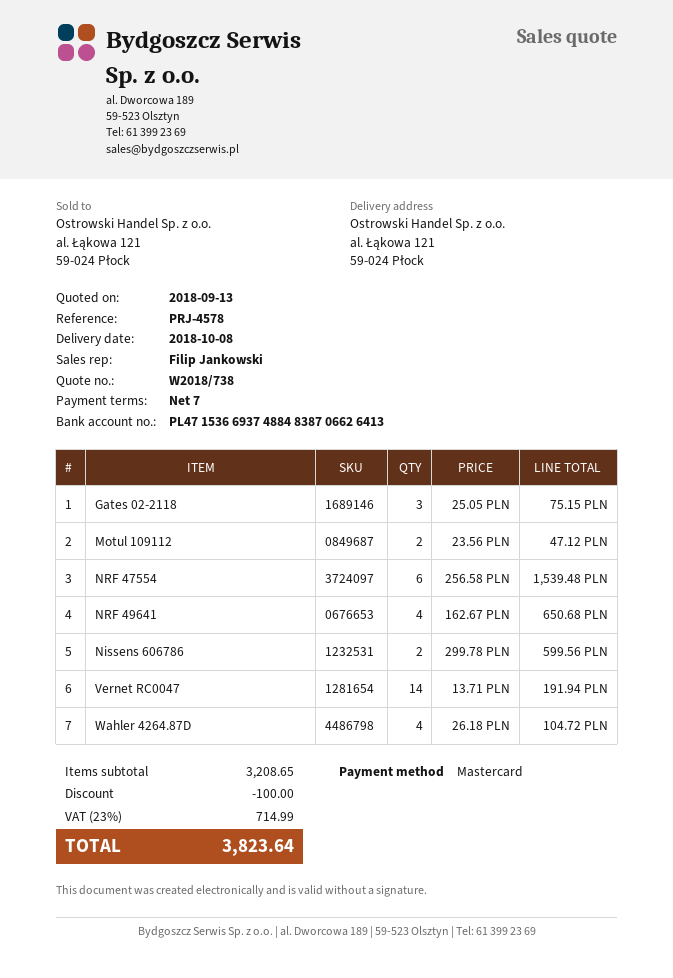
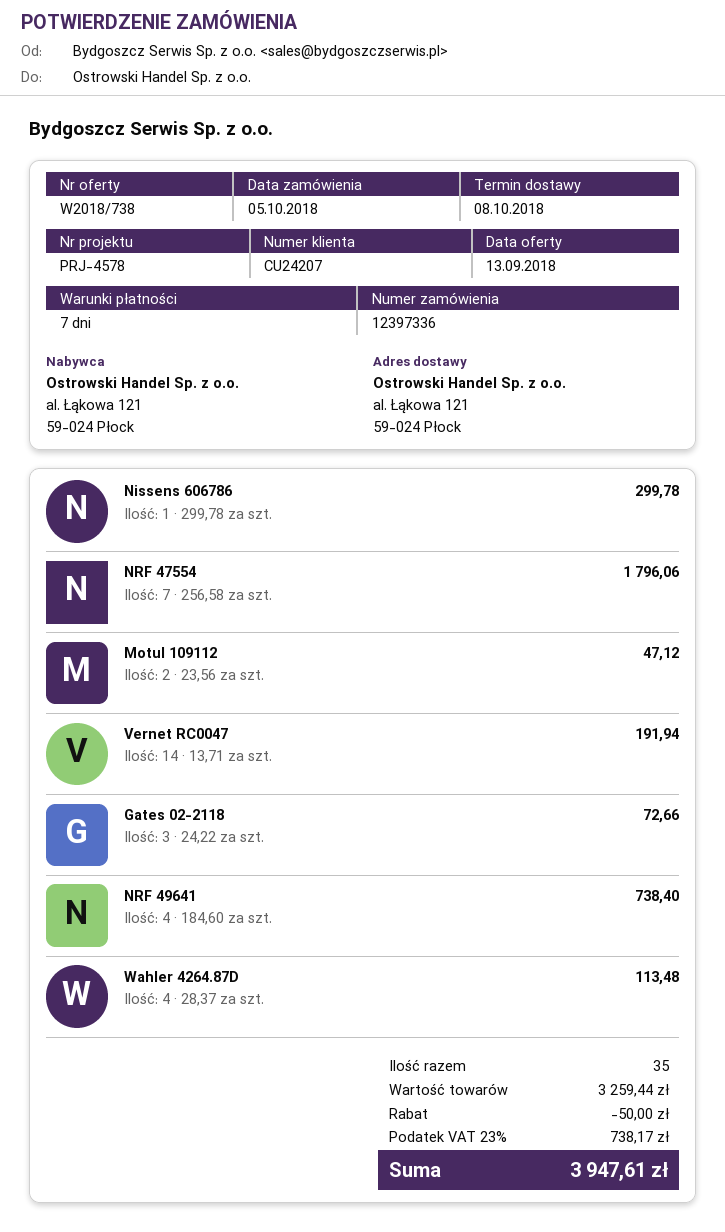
Gates 02-2118: 3 x 25.05 = 75.15 -> 3 x 24.22 = 72.66
NRF 47554: 6 x 256.58 = 1539.48 -> 7 x 256.58 = 1796.06
NRF 49641: 4 x 162.67 = 650.68 -> 4 x 184.60 = 738.40
Nissens 606786: 2 x 299.78 = 599.56 -> 1 x 299.78 = 299.78
Wahler 4264.87D: 4 x 26.18 = 104.72 -> 4 x 28.37 = 113.48
subtotal: 3208.65 -> 3259.44
discount: 100.00 -> 50.00
tax: 23% = 714.99 -> 23% = 738.17
total: 3823.64 -> 3947.61

